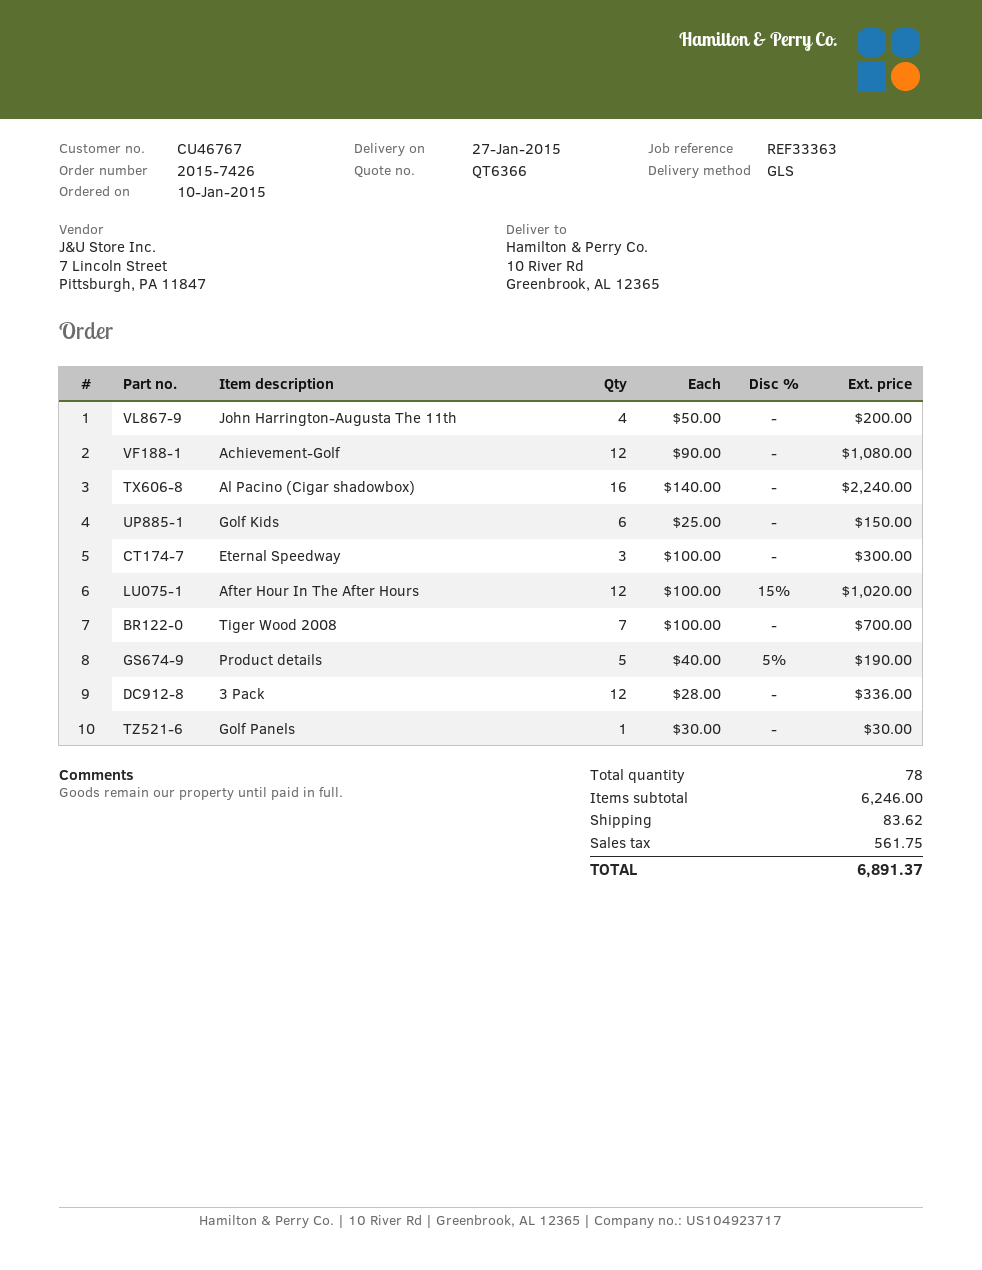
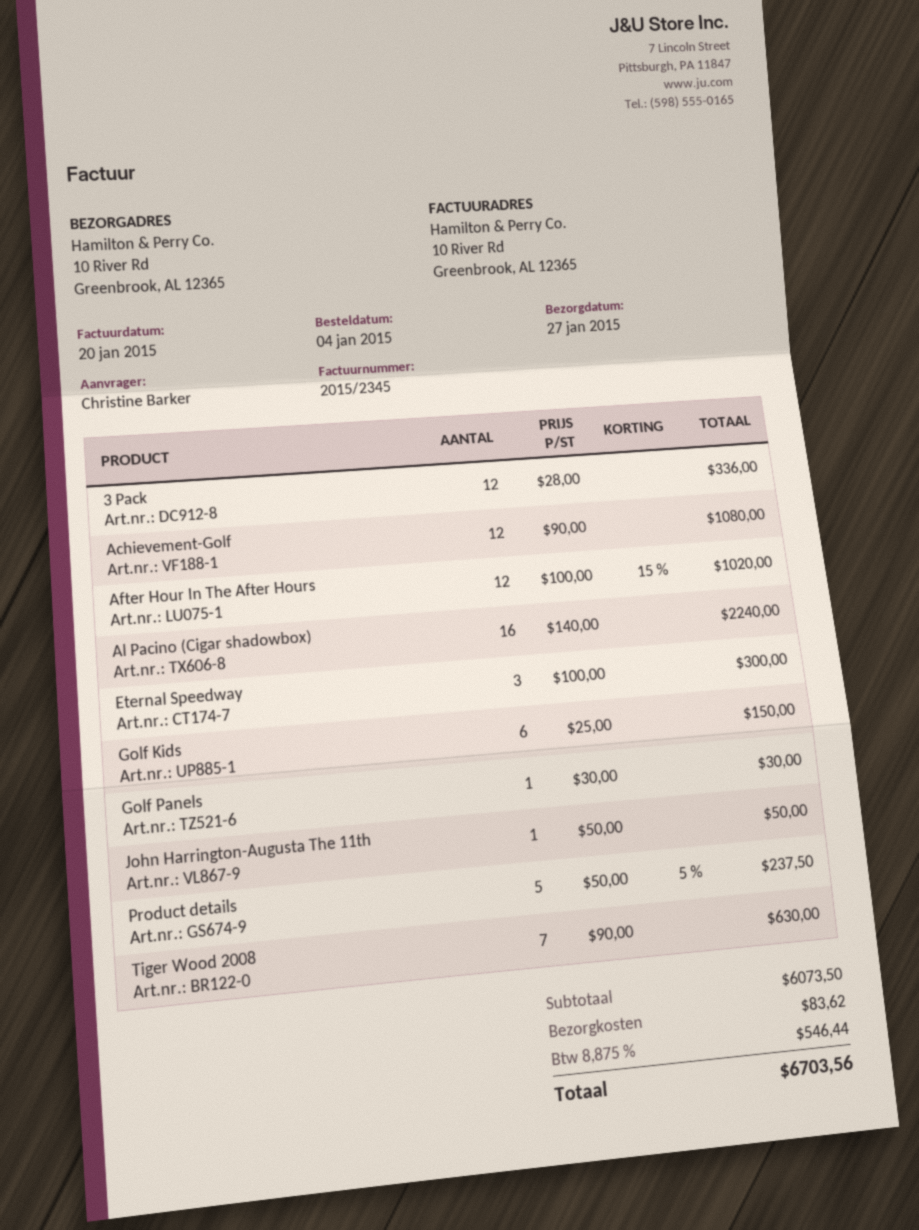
order date: 2015-01-10 -> 2015-01-04
John Harrington-Augusta The 11th: 4 x 50.00 = 200.00 -> 1 x 50.00 = 50.00
Tiger Wood 2008: 7 x 100.00 = 700.00 -> 7 x 90.00 = 630.00
Product details: 5 x 40.00 - 5% = 190.00 -> 5 x 50.00 - 5% = 237.50
subtotal: 6246.00 -> 6073.50
tax: 561.75 -> 546.44
total: 6891.37 -> 6703.56

